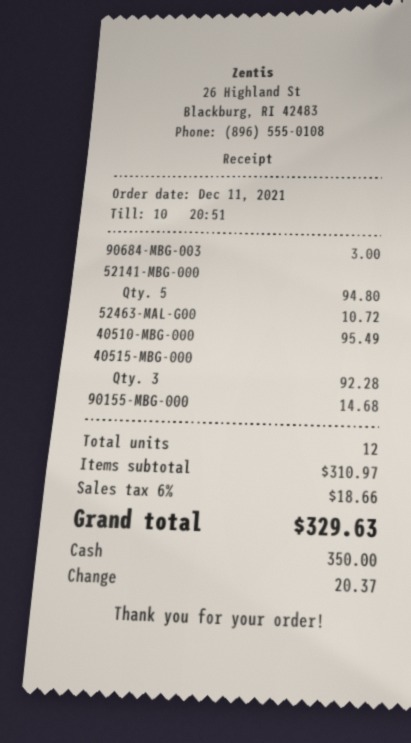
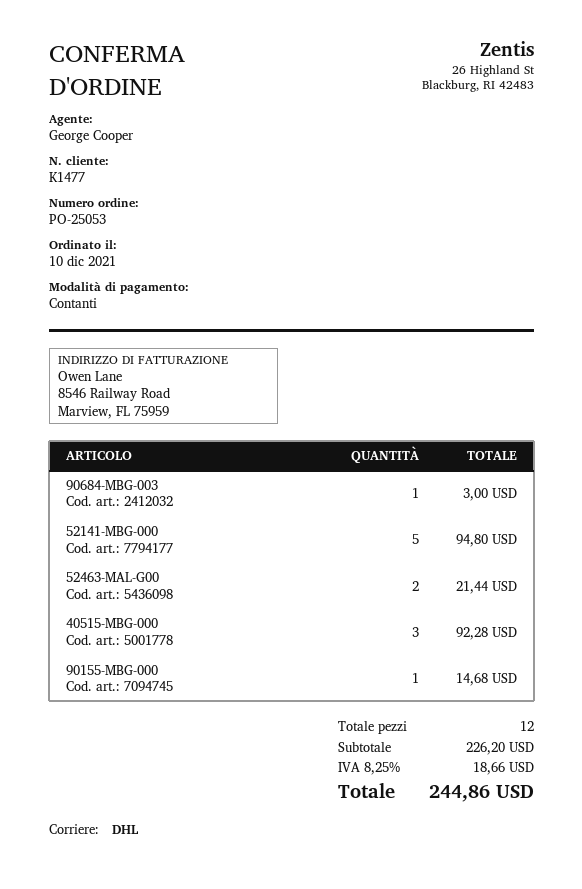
order date: 2021-12-11 -> 2021-12-10
52463-MAL-G00: 1 for 10.72 -> 2 for 21.44
40510-MBG-000: 1 for 95.49 -> none
subtotal: 310.97 -> 226.20
tax: 6% = 18.66 -> 8.25% = 18.66
total: 329.63 -> 244.86

